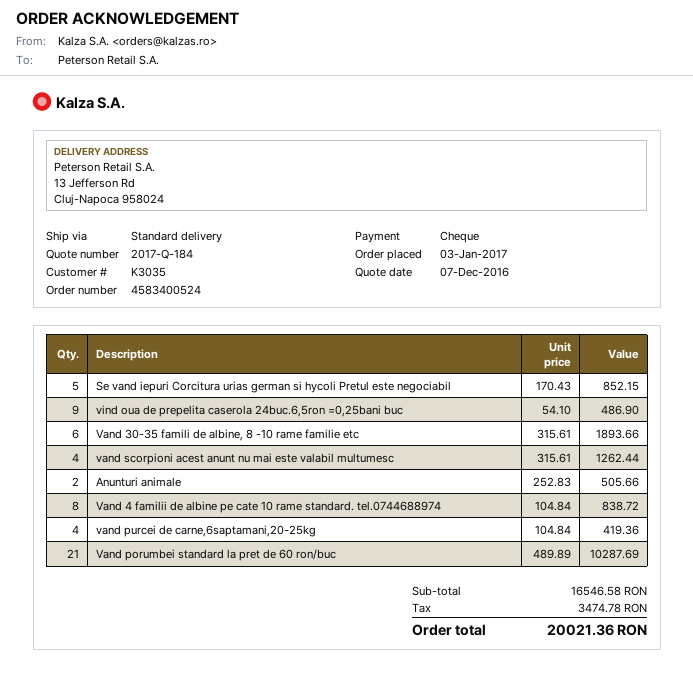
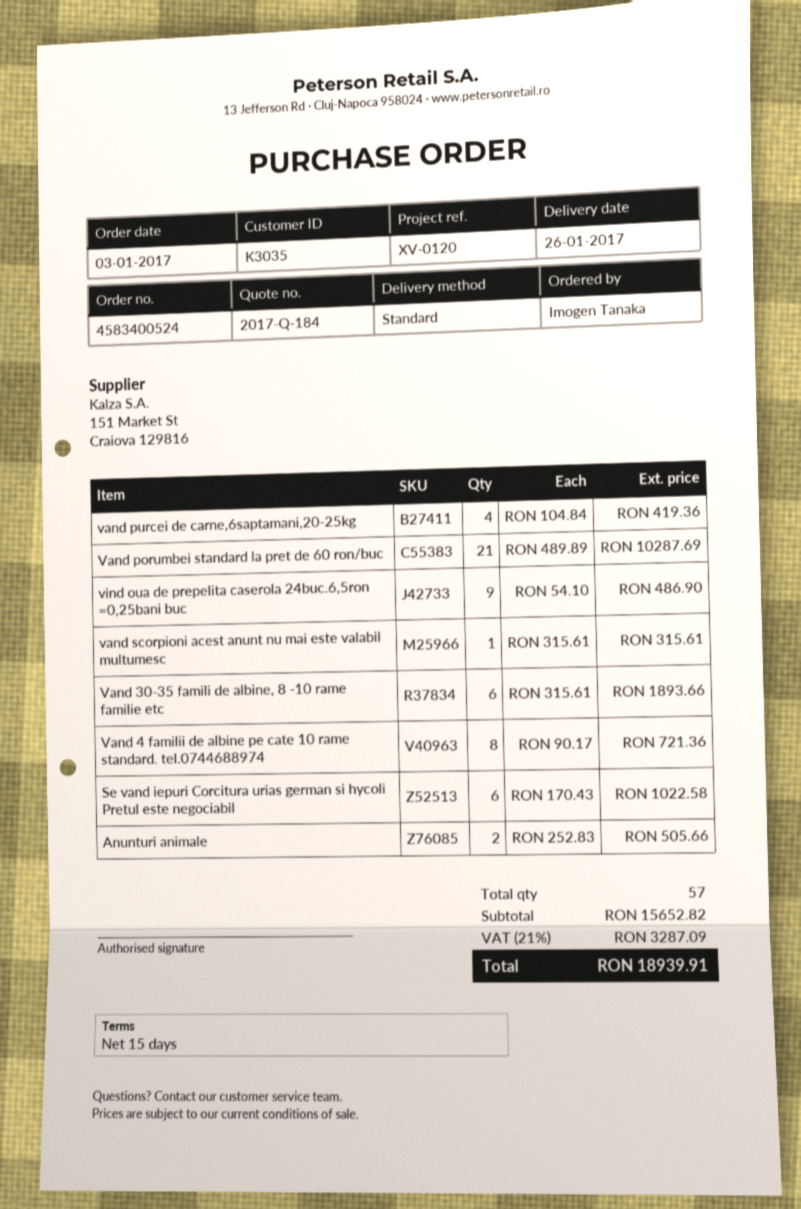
Se vand iepuri Corcitura urias german si hycoli Pretul este negociabil: 5 x 170.43 = 852.15 -> 6 x 170.43 = 1022.58
vand scorpioni acest anunt nu mai este valabil multumesc: 4 x 315.61 = 1262.44 -> 1 x 315.61 = 315.61
Vand 4 familii de albine pe cate 10 rame standard. tel.0744688974: 8 x 104.84 = 838.72 -> 8 x 90.17 = 721.36
subtotal: 16546.58 -> 15652.82
tax: 3474.78 -> 3287.09
total: 20021.36 -> 18939.91

